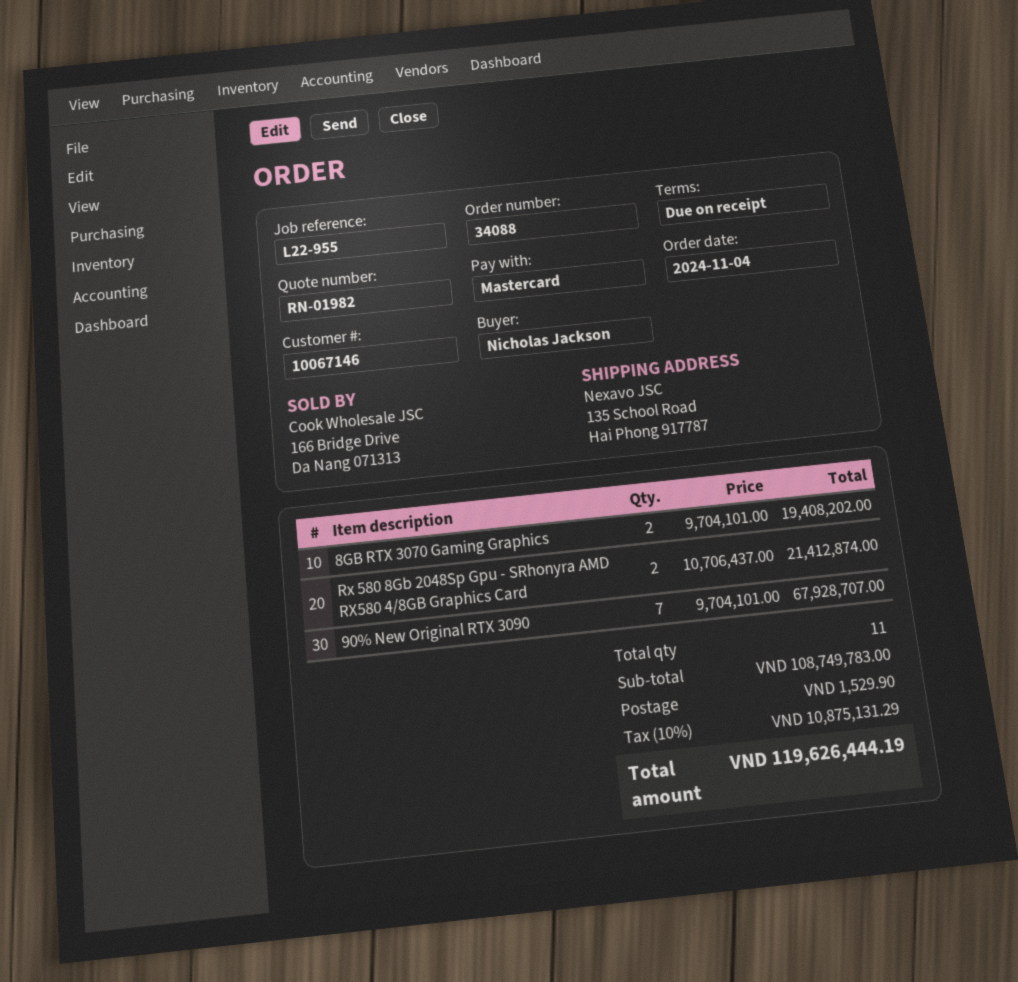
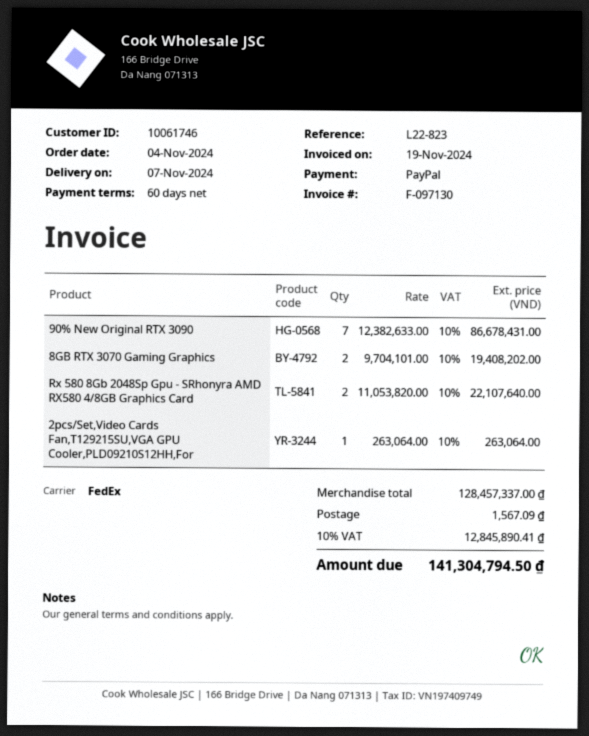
payment terms: on receipt -> 60 days
customer number: 10067146 -> 10061746
reference: L22-955 -> L22-823
payment method: Mastercard -> PayPal
Rx 580 8Gb 2048Sp Gpu - SRhonyra AMD RX580 4/8GB Graphics Card: 2 x 10706437.00 = 21412874.00 -> 2 x 11053820.00 = 22107640.00
90% New Original RTX 3090: 7 x 9704101.00 = 67928707.00 -> 7 x 12382633.00 = 86678431.00
2pcs/Set,Video Cards Fan,T129215SU,VGA GPU Cooler,PLD09210S12HH,For: none -> 1 x 263064.00 = 263064.00
subtotal: 108749783.00 -> 128457337.00
shipping: 1529.90 -> 1567.09
tax: 10% = 10875131.29 -> 10% = 12845890.41
total: 119626444.19 -> 141304794.50

